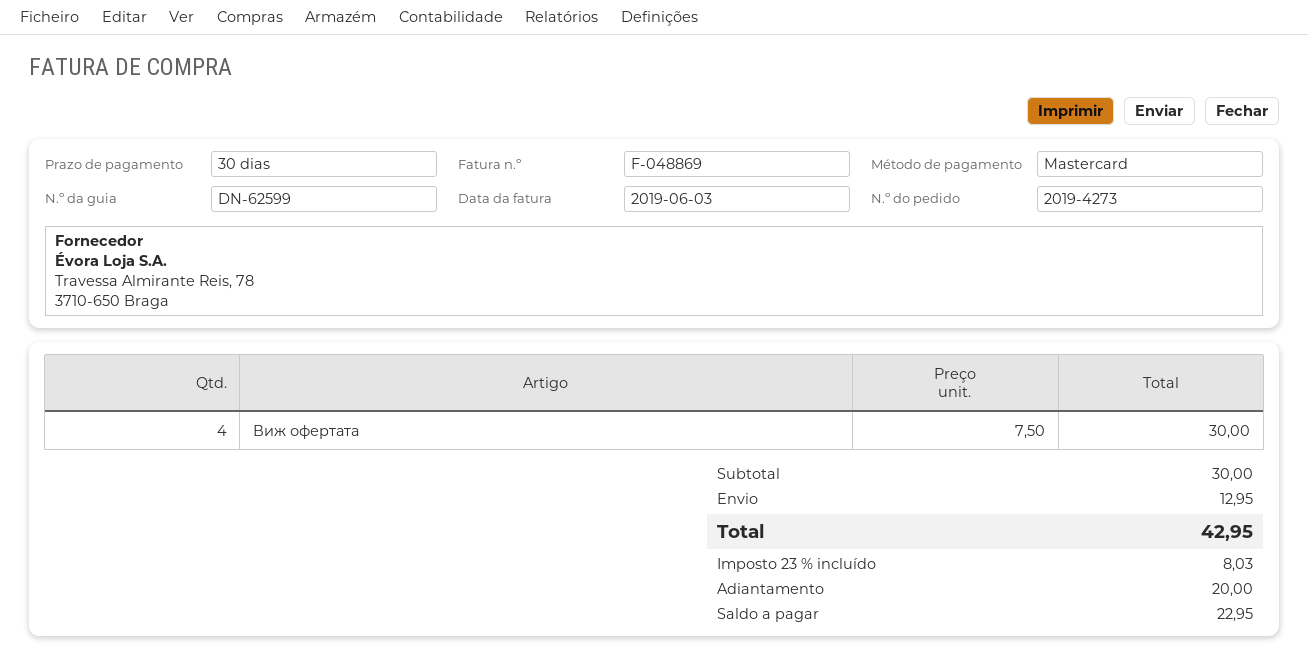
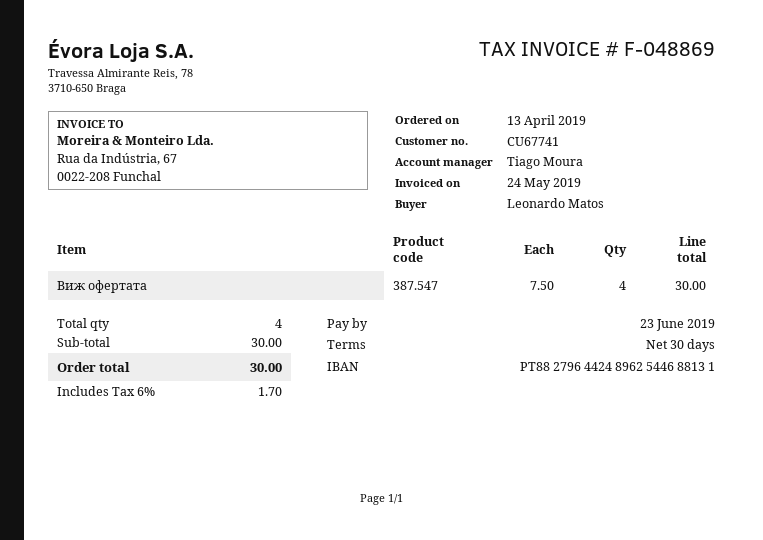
invoice date: 2019-06-03 -> 2019-05-24
shipping: 12.95 -> none
tax: 23% = 8.03 -> 6% = 1.70
total: 42.95 -> 30.00

